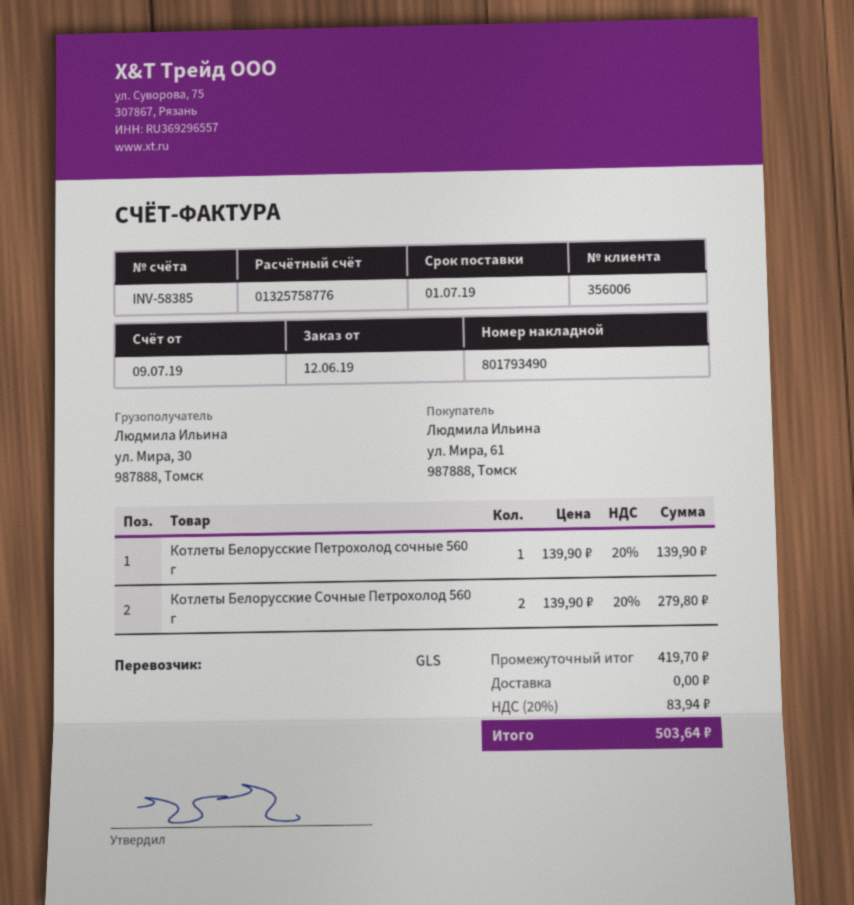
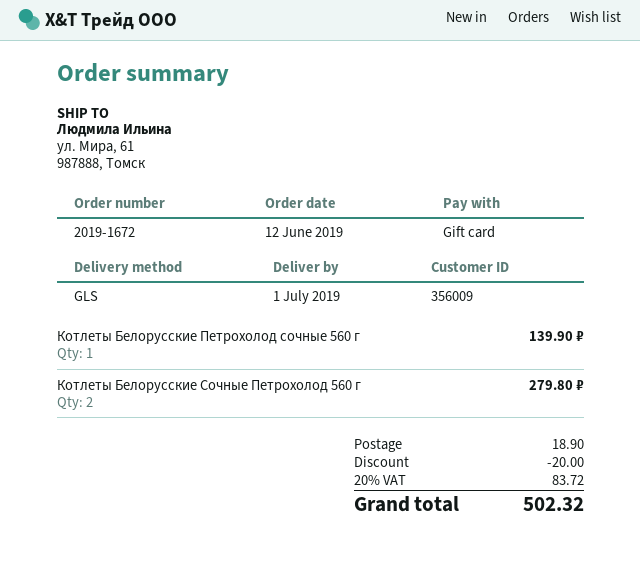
customer number: 356006 -> 356009
ship to: ул. Мира, 30, 987888, Томск -> ул. Мира, 61, 987888, Томск
discount: none -> 20.00
shipping: 0.00 -> 18.90
tax: 20% = 83.94 -> 20% = 83.72
total: 503.64 -> 502.32

